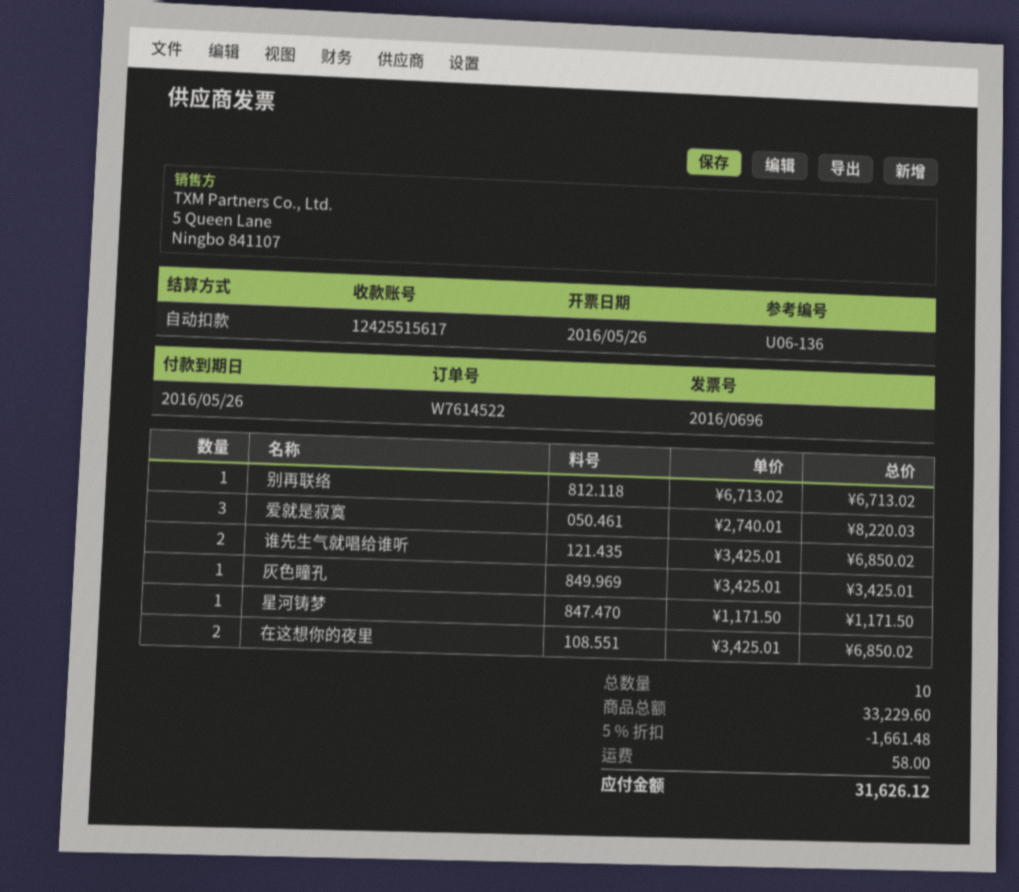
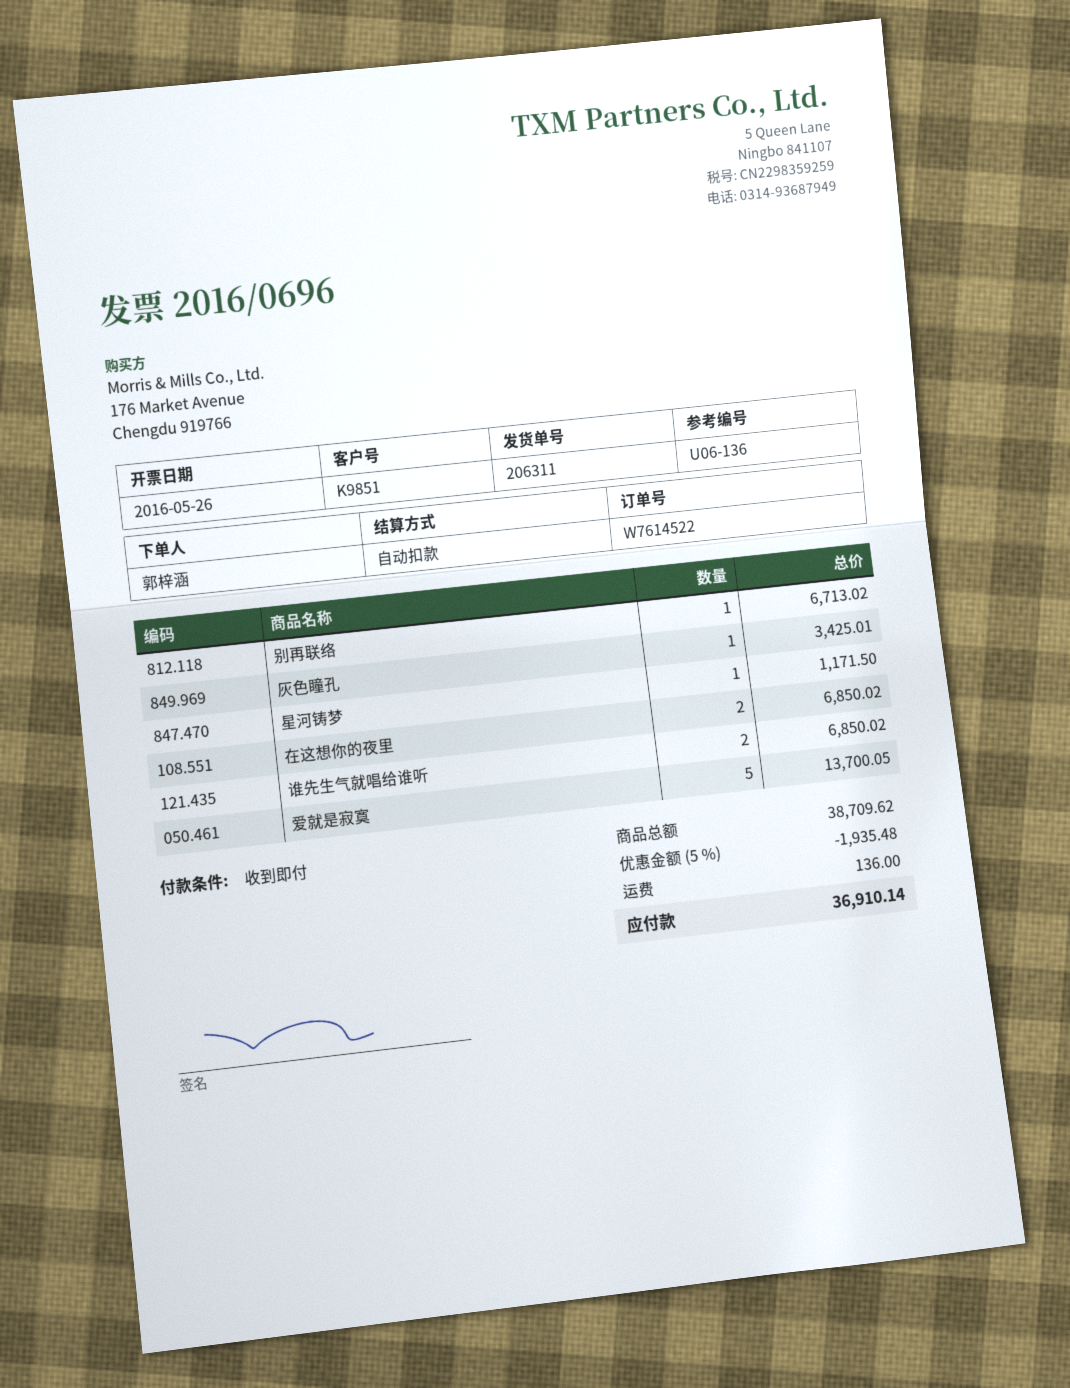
爱就是寂寞: 3 for 8220.03 -> 5 for 13700.05
subtotal: 33229.60 -> 38709.62
discount: 5% = 1661.48 -> 5% = 1935.48
shipping: 58.00 -> 136.00
total: 31626.12 -> 36910.14

